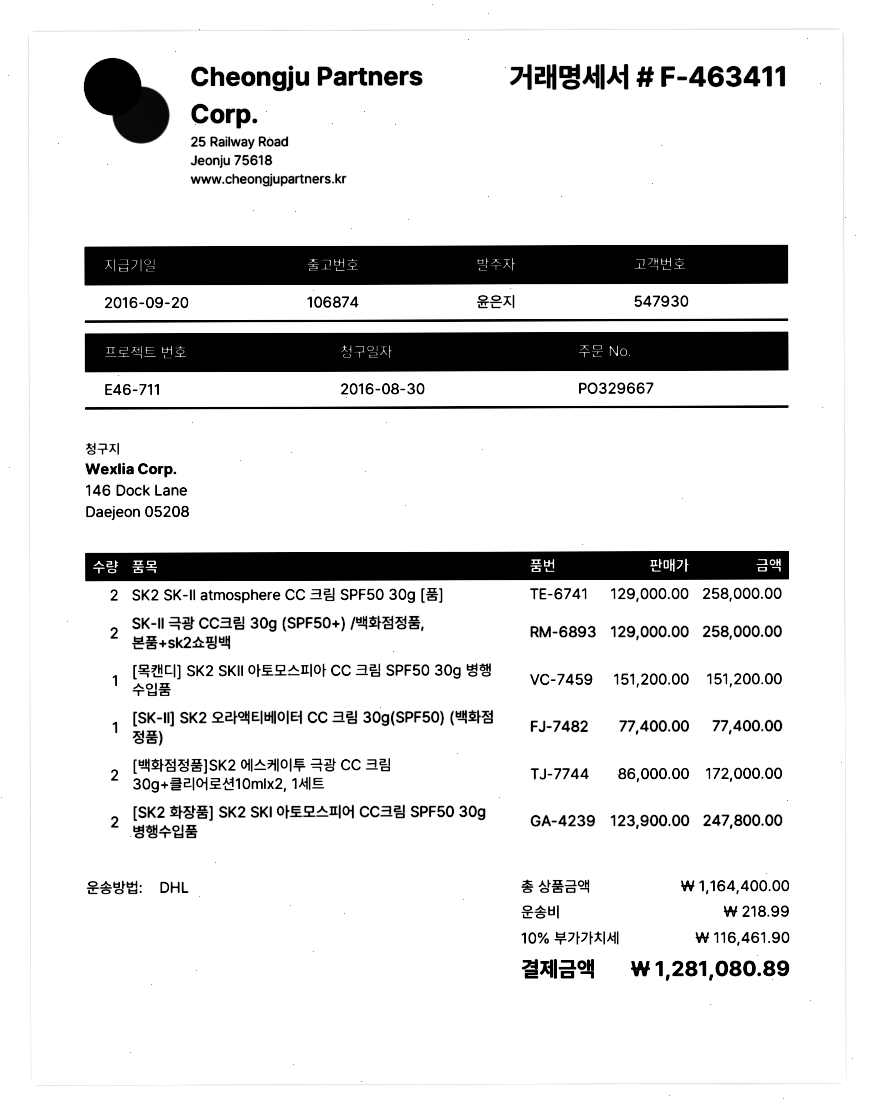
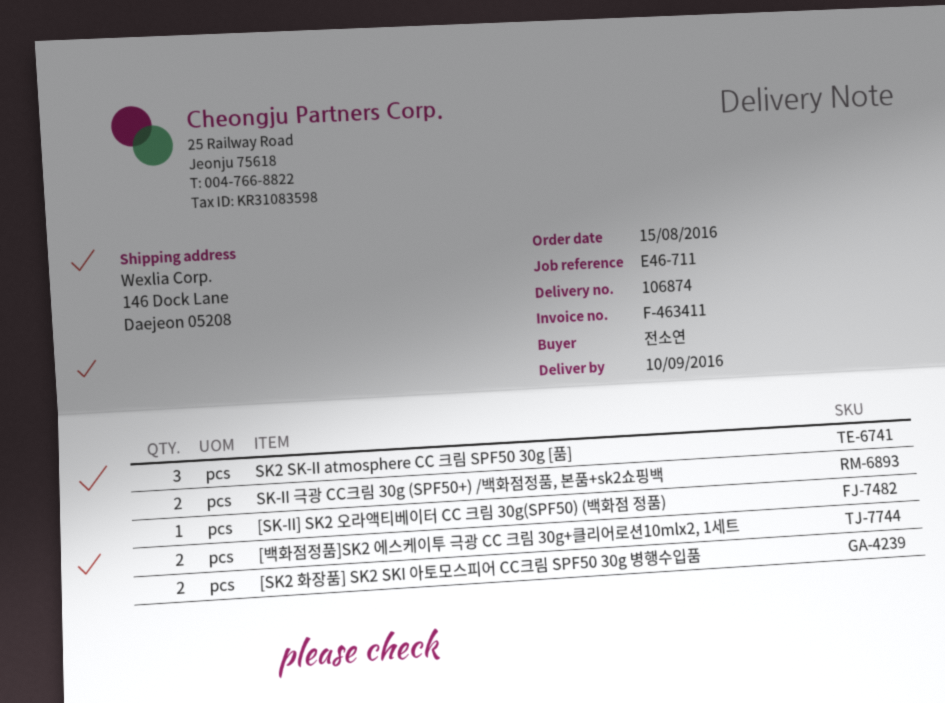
ordered by: 윤은지 -> 전소연
SK2 SK-II atmosphere CC 크림 SPF50 30g [품]: 2 -> 3
[목캔디] SK2 SKII 아토모스피아 CC 크림 SPF50 30g 병행 수입품: 1 -> none

